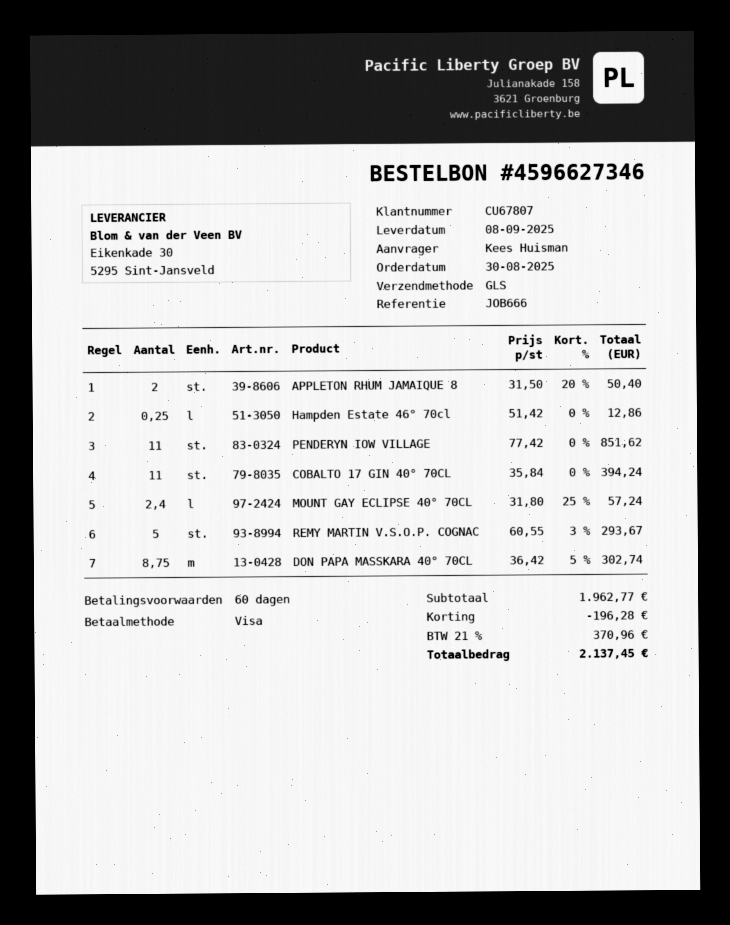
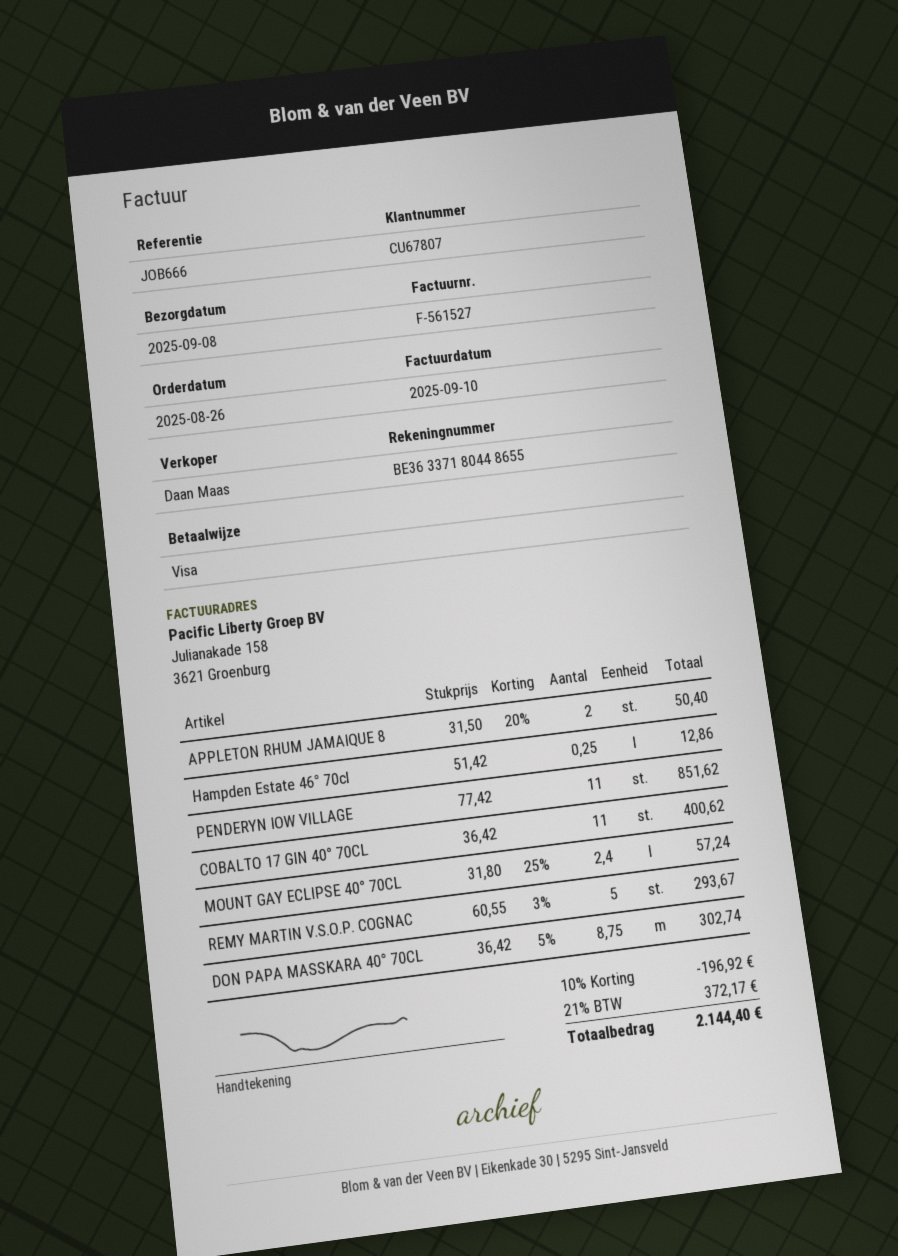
order date: 2025-08-30 -> 2025-08-26
COBALTO 17 GIN 40° 70CL: 11 x 35.84 = 394.24 -> 11 x 36.42 = 400.62
discount: 196.28 -> 196.92
tax: 21% = 370.96 -> 21% = 372.17
total: 2137.45 -> 2144.40

